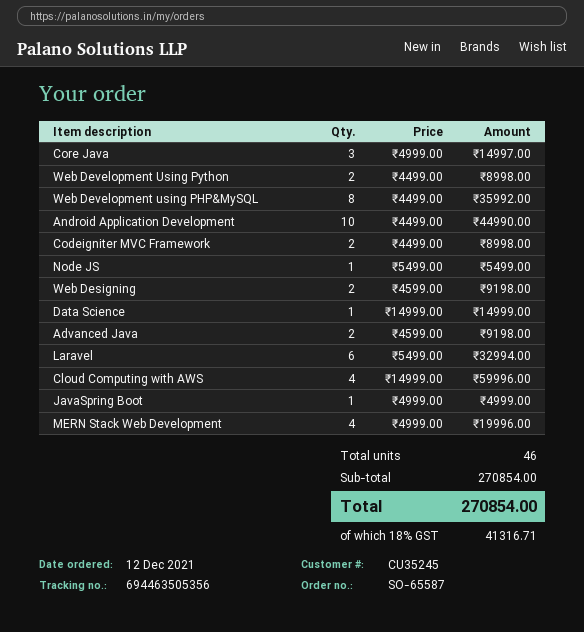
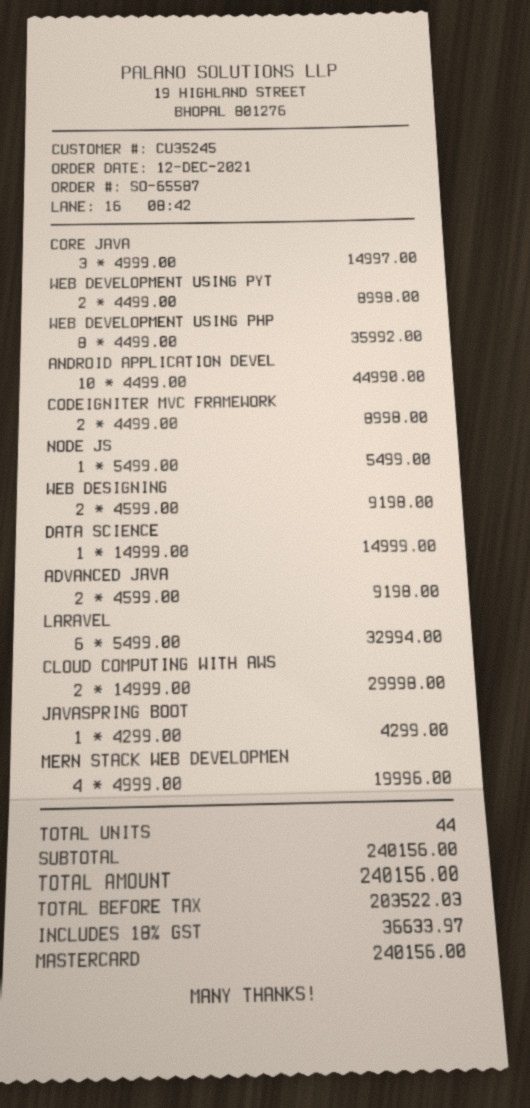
Cloud Computing with AWS: 4 x 14999.00 = 59996.00 -> 2 x 14999.00 = 29998.00
JavaSpring Boot: 1 x 4999.00 = 4999.00 -> 1 x 4299.00 = 4299.00
total quantity: 46 -> 44
subtotal: 270854.00 -> 240156.00
tax: 18% = 41316.71 -> 18% = 36633.97
total: 270854.00 -> 240156.00

